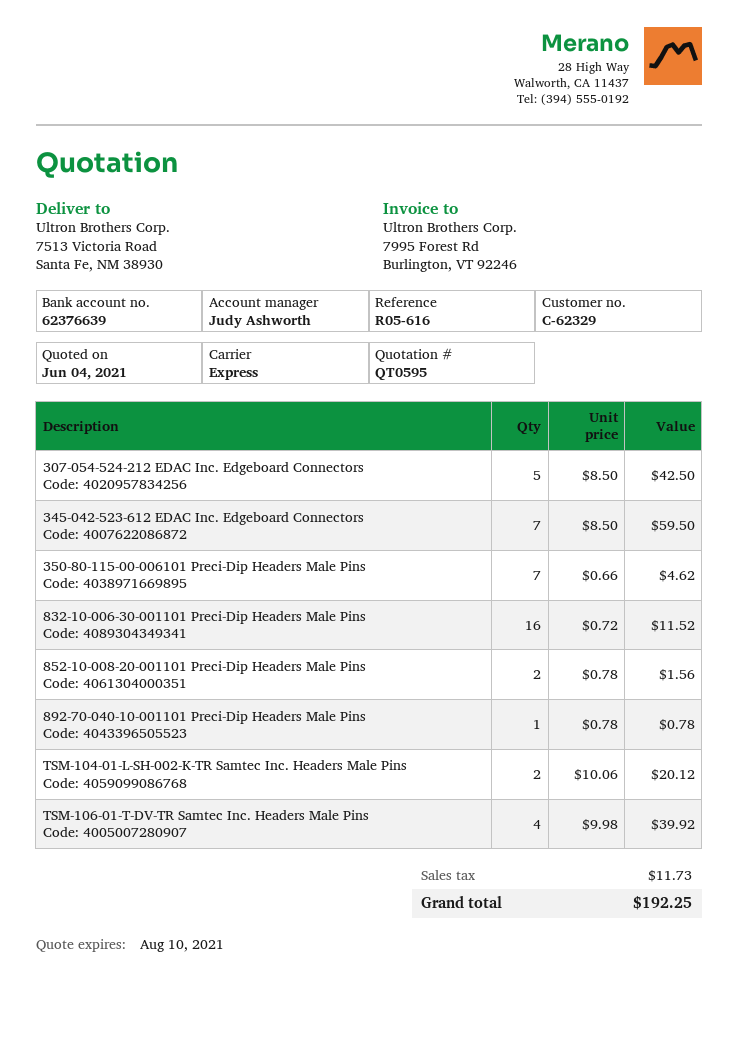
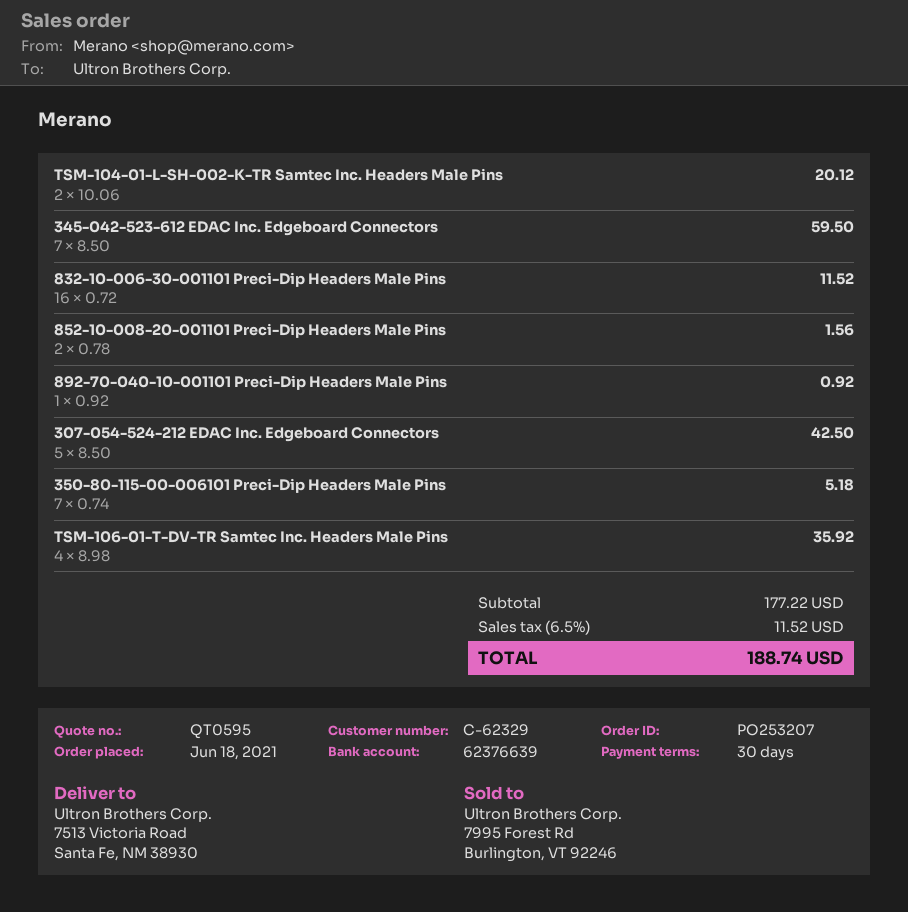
350-80-115-00-006101 Preci-Dip Headers Male Pins: 7 x 0.66 = 4.62 -> 7 x 0.74 = 5.18
892-70-040-10-001101 Preci-Dip Headers Male Pins: 1 x 0.78 = 0.78 -> 1 x 0.92 = 0.92
TSM-106-01-T-DV-TR Samtec Inc. Headers Male Pins: 4 x 9.98 = 39.92 -> 4 x 8.98 = 35.92
tax: 11.73 -> 11.52
total: 192.25 -> 188.74

